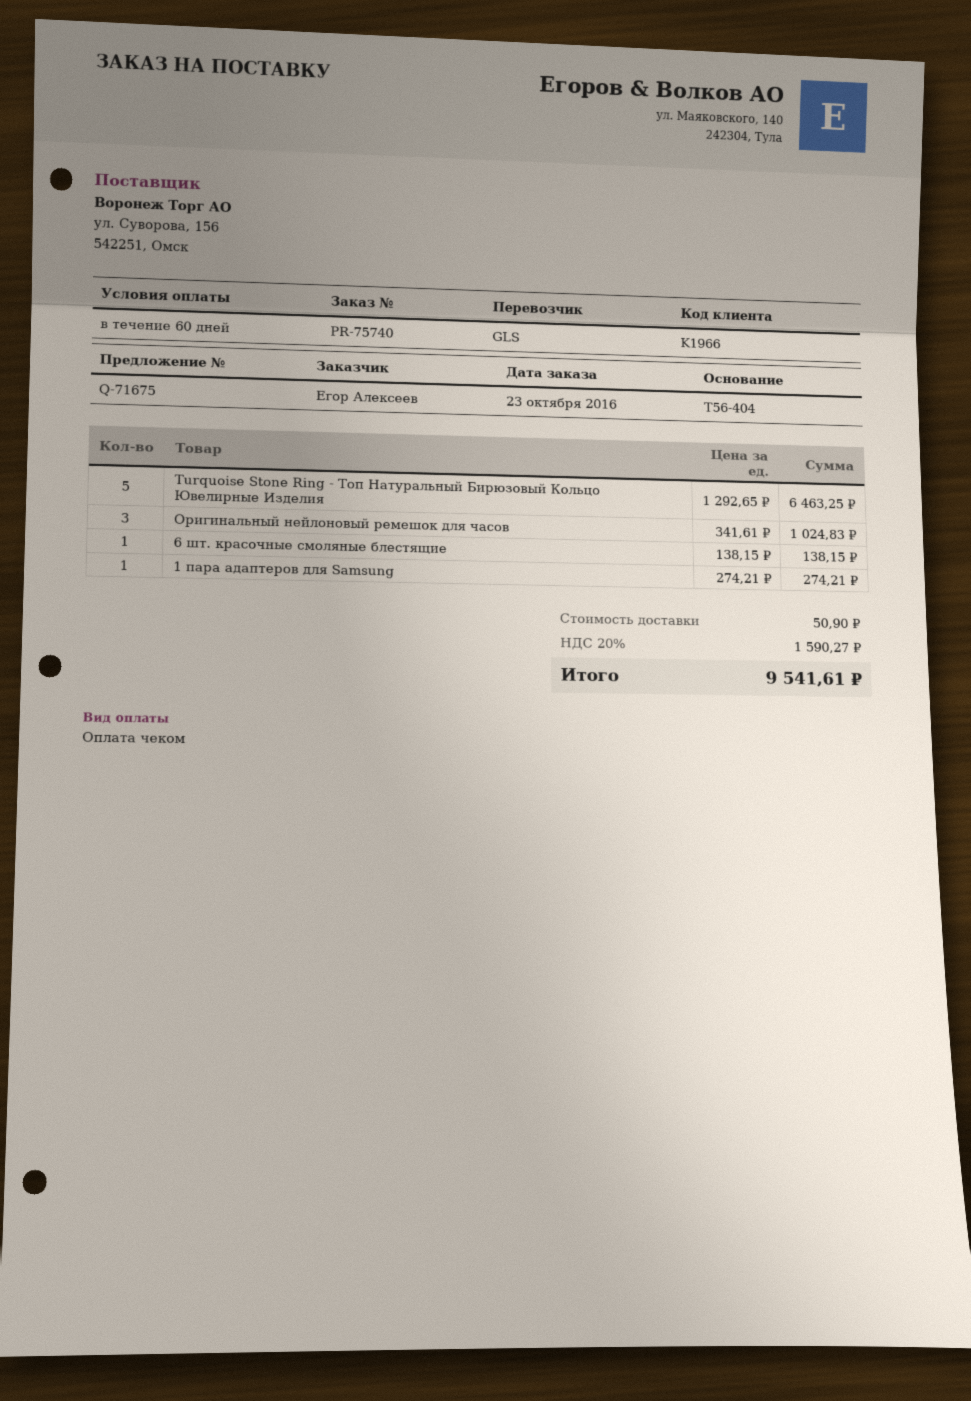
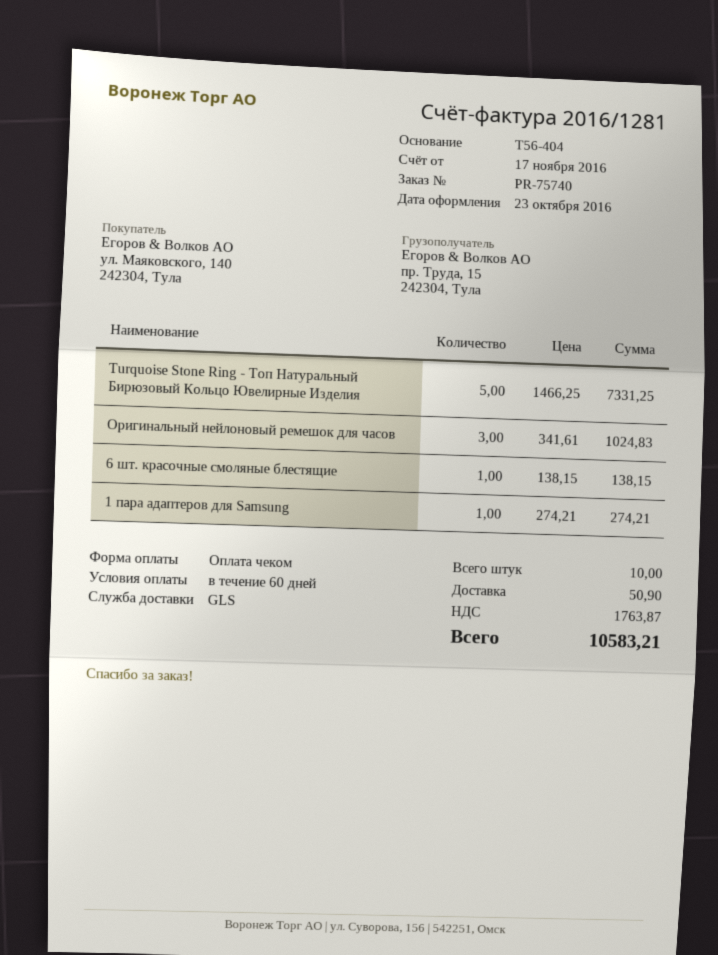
Turquoise Stone Ring - Топ Натуральный Бирюзовый Кольцо Ювелирные Изделия: 5 x 1292.65 = 6463.25 -> 5 x 1466.25 = 7331.25
tax: 1590.27 -> 1763.87
total: 9541.61 -> 10583.21

